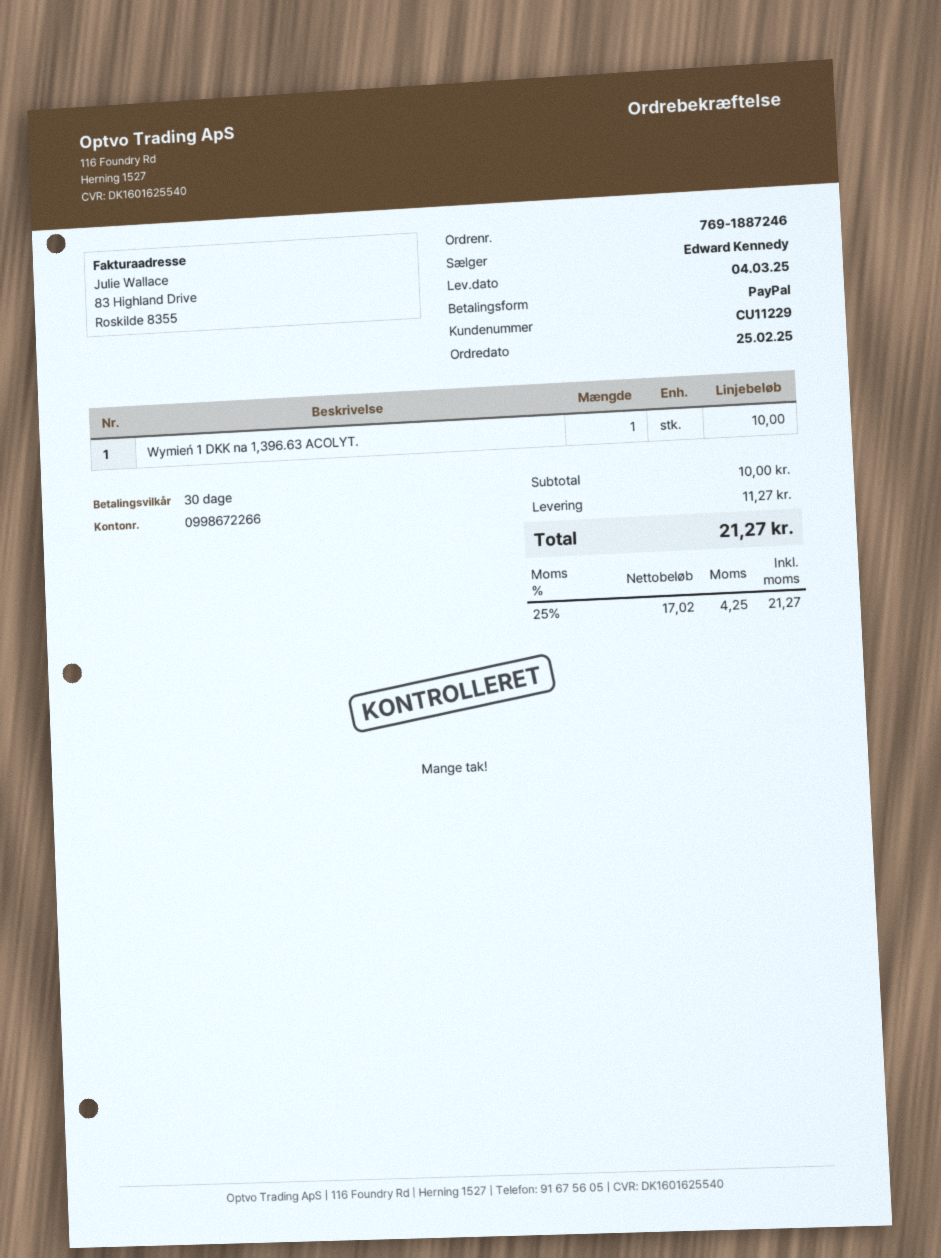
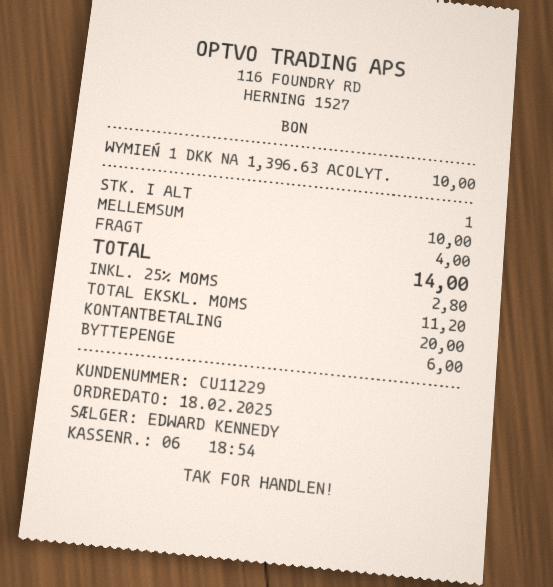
order date: 2025-02-25 -> 2025-02-18
payment method: PayPal -> cash
shipping: 11.27 -> 4.00
net: 17.02 -> 11.20
tax: 25% = 4.25 -> 25% = 2.80
total: 21.27 -> 14.00

